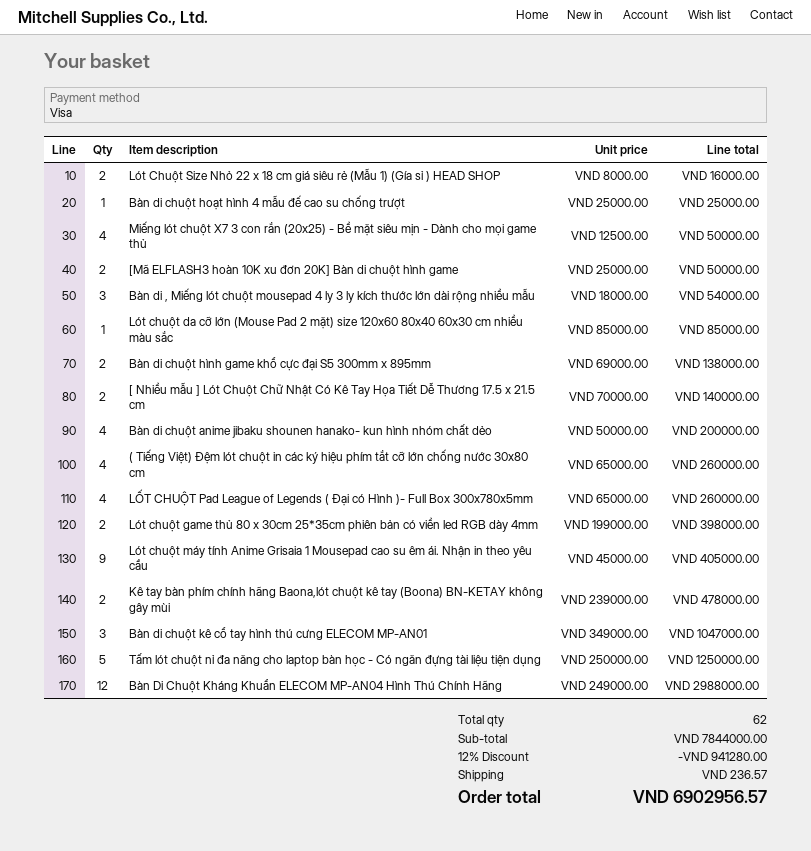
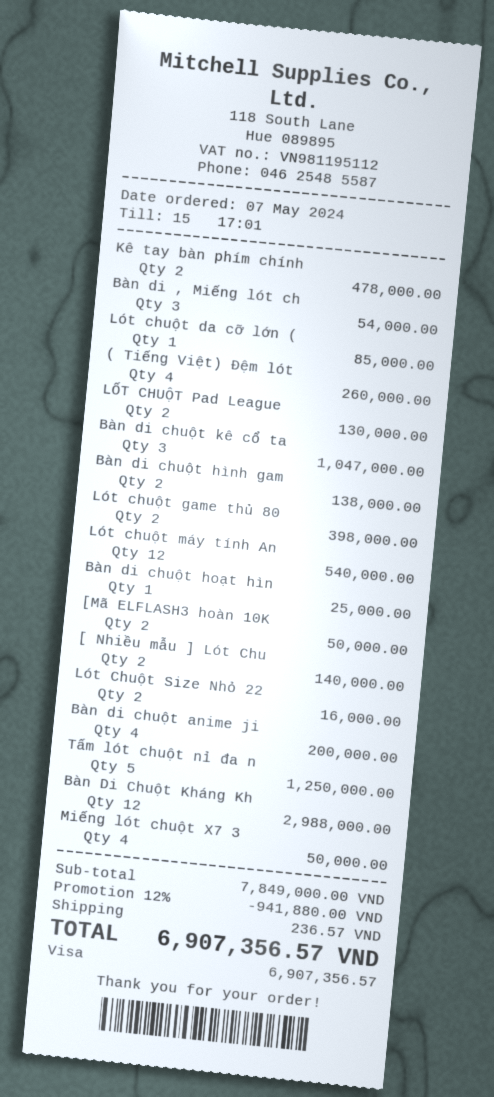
LỐT CHUỘT Pad League of Legends ( Đại có Hình )- Full Box 300x780x5mm: 4 for 260000.00 -> 2 for 130000.00
Lót chuột máy tính Anime Grisaia 1 Mousepad cao su êm ái. Nhận in theo yêu cầu: 9 for 405000.00 -> 12 for 540000.00
subtotal: 7844000.00 -> 7849000.00
discount: 12% = 941280.00 -> 12% = 941880.00
total: 6902956.57 -> 6907356.57

